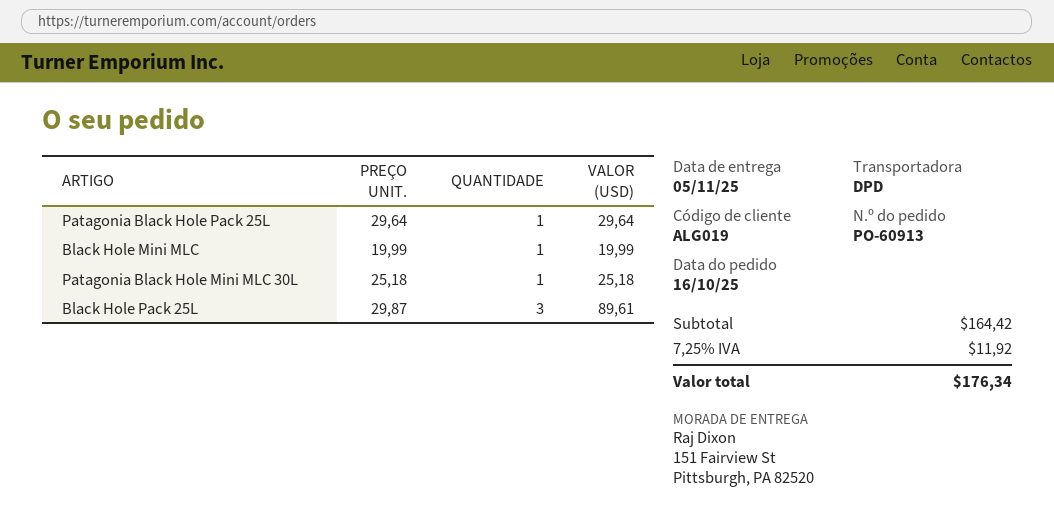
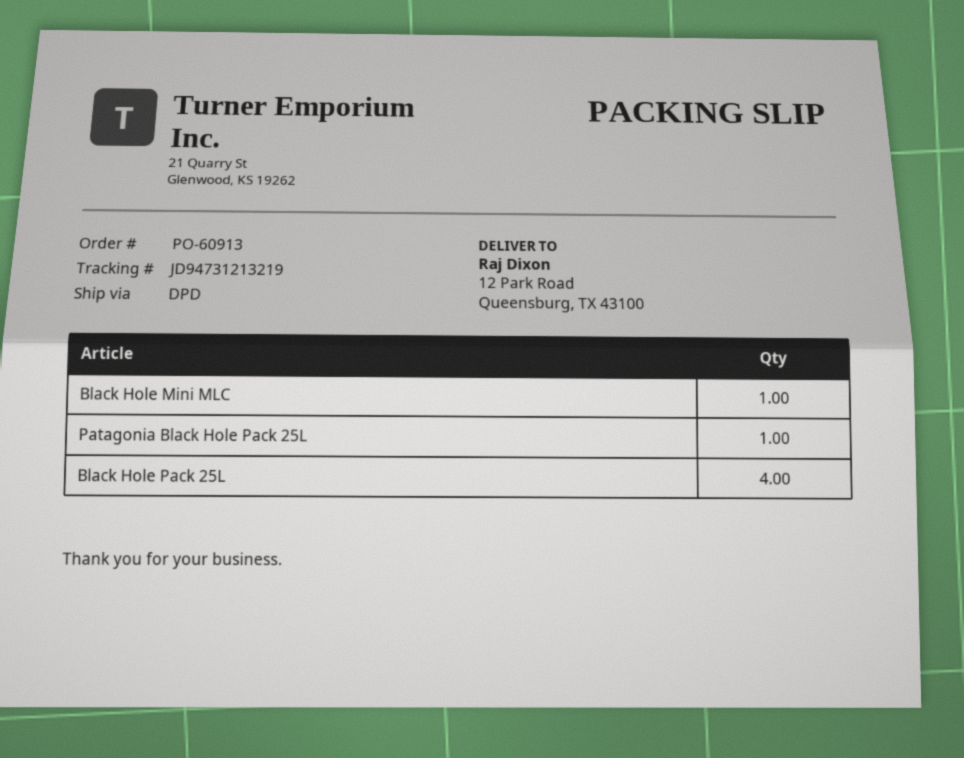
ship to: 151 Fairview St, Pittsburgh, PA 82520 -> 12 Park Road, Queensburg, TX 43100
Patagonia Black Hole Mini MLC 30L: 1 -> none
Black Hole Pack 25L: 3 -> 4

